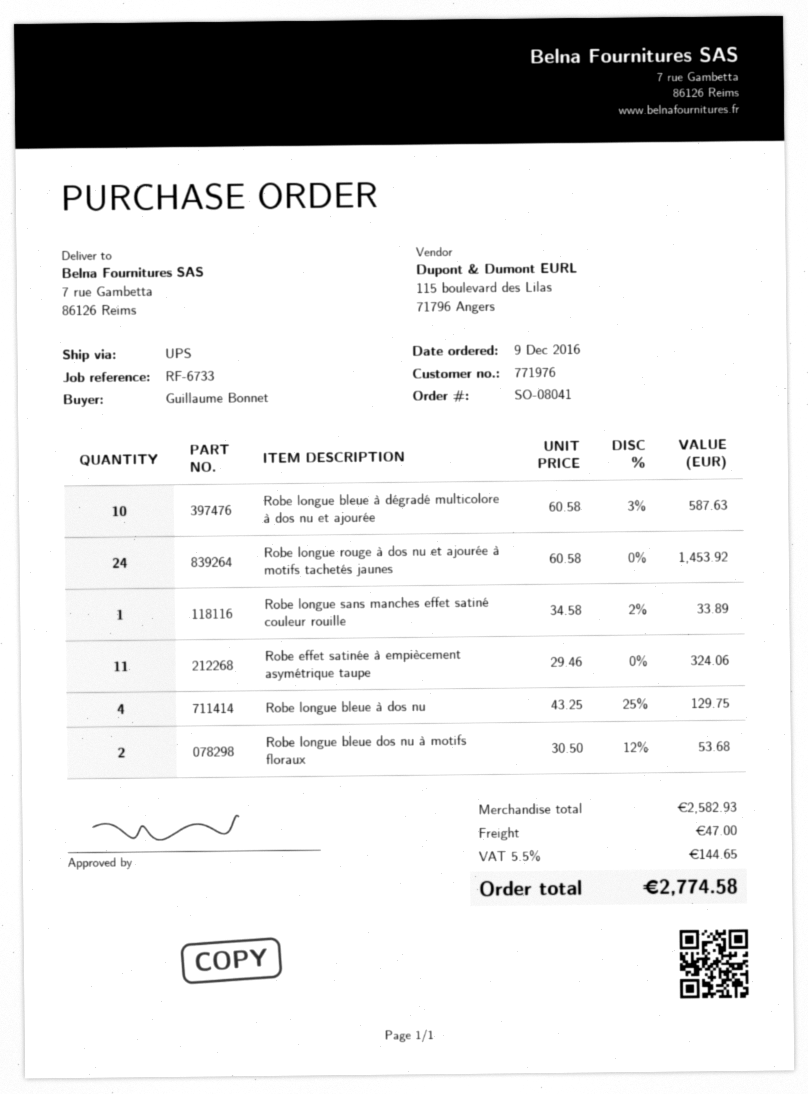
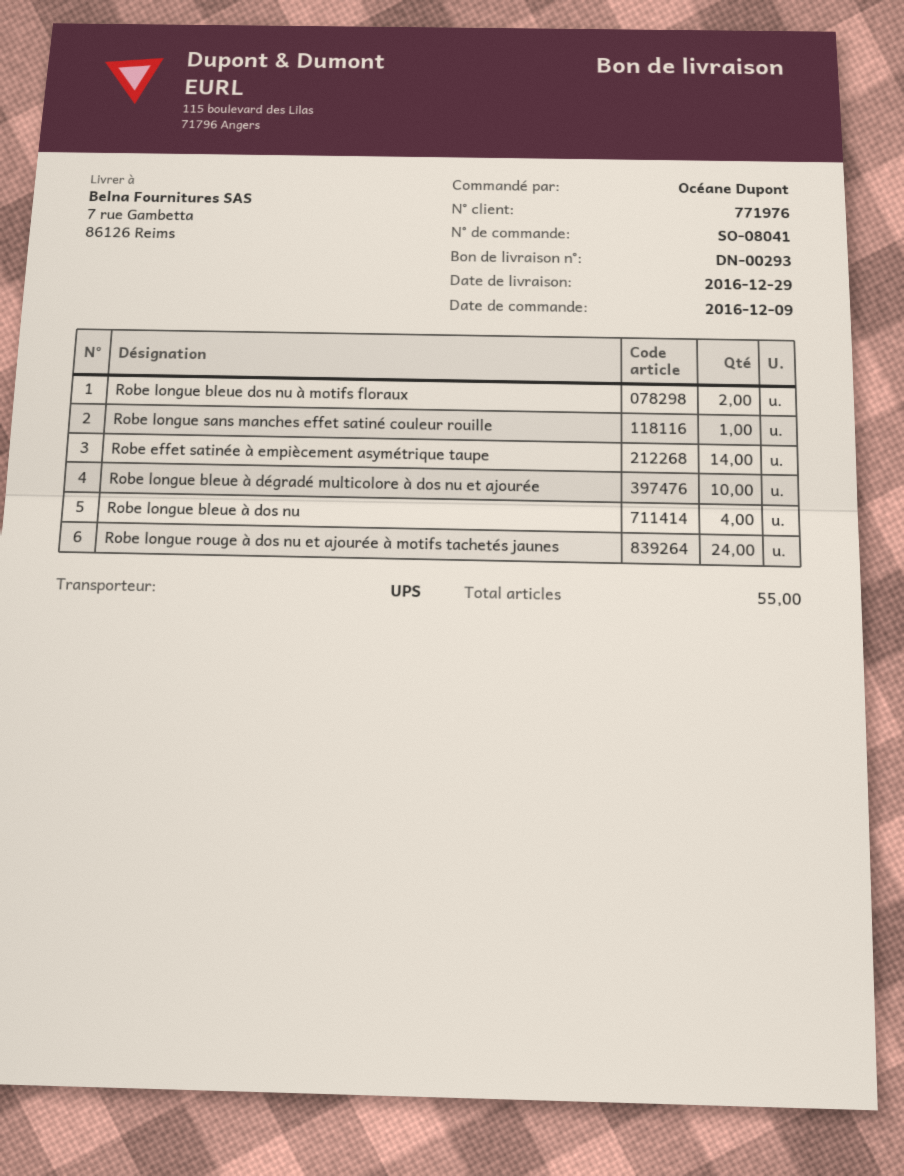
ordered by: Guillaume Bonnet -> Océane Dupont
Robe effet satinée à empiècement asymétrique taupe: 11 -> 14

